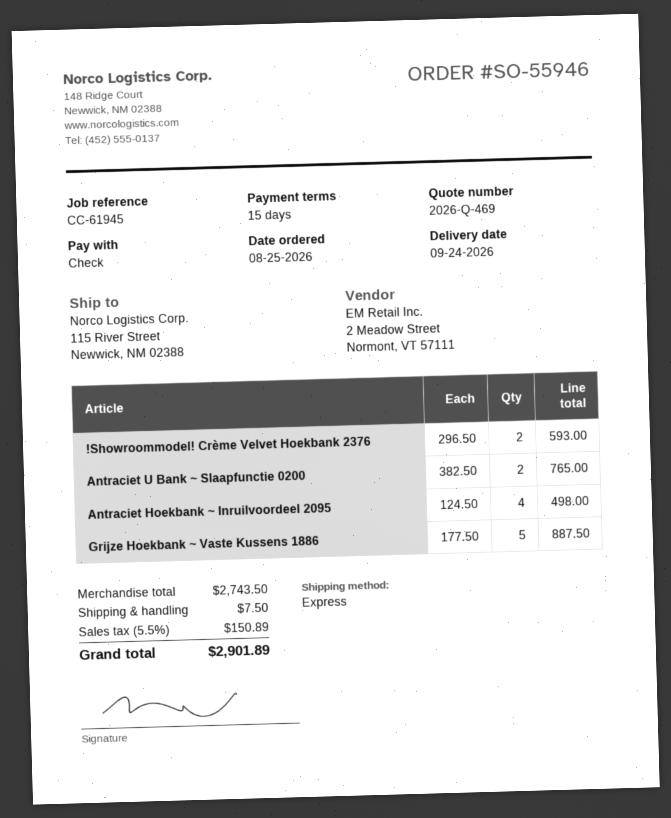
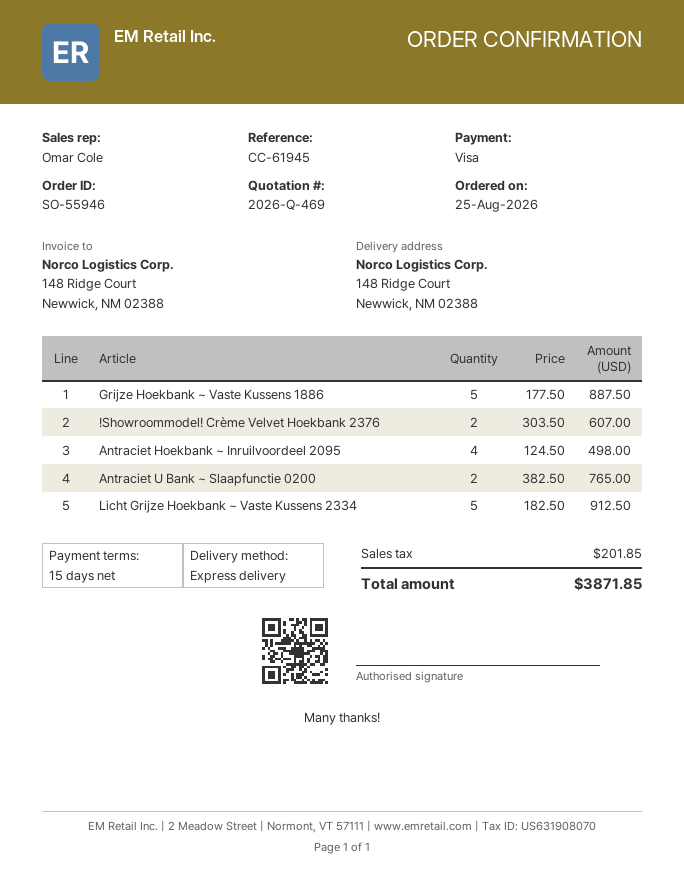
payment method: cheque -> Visa
ship to: 115 River Street, Newwick, NM 02388 -> 148 Ridge Court, Newwick, NM 02388
!Showroommodel! Crème Velvet Hoekbank 2376: 2 x 296.50 = 593.00 -> 2 x 303.50 = 607.00
Licht Grijze Hoekbank ~ Vaste Kussens 2334: none -> 5 x 182.50 = 912.50
shipping: 7.50 -> none
tax: 150.89 -> 201.85
total: 2901.89 -> 3871.85

